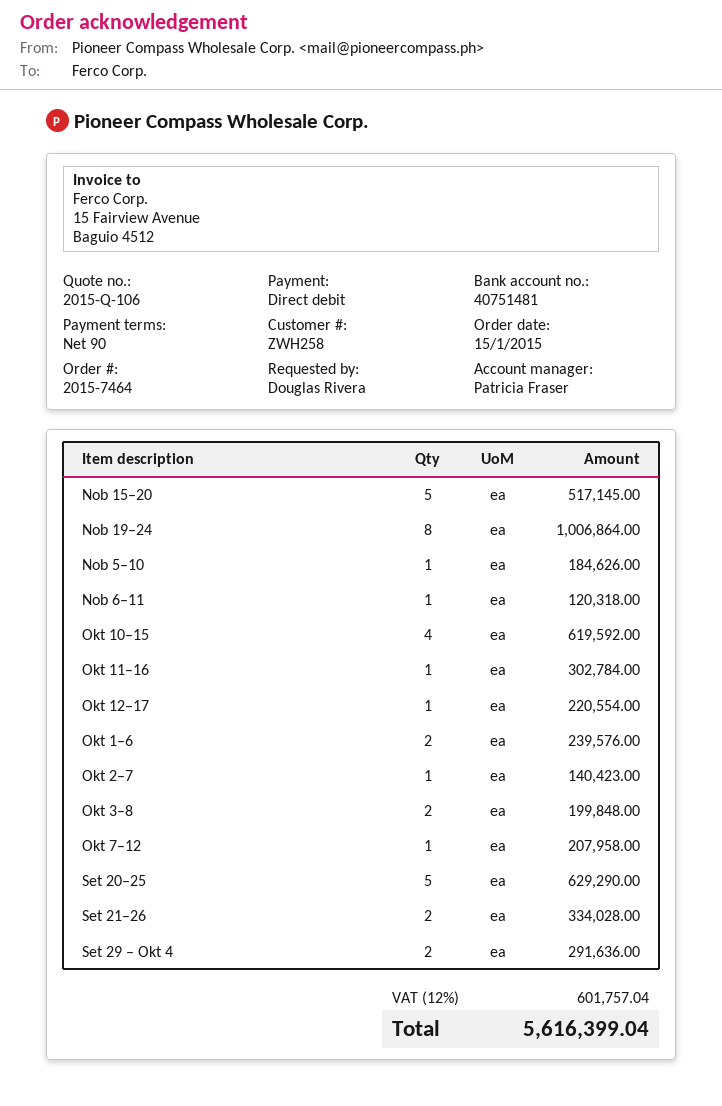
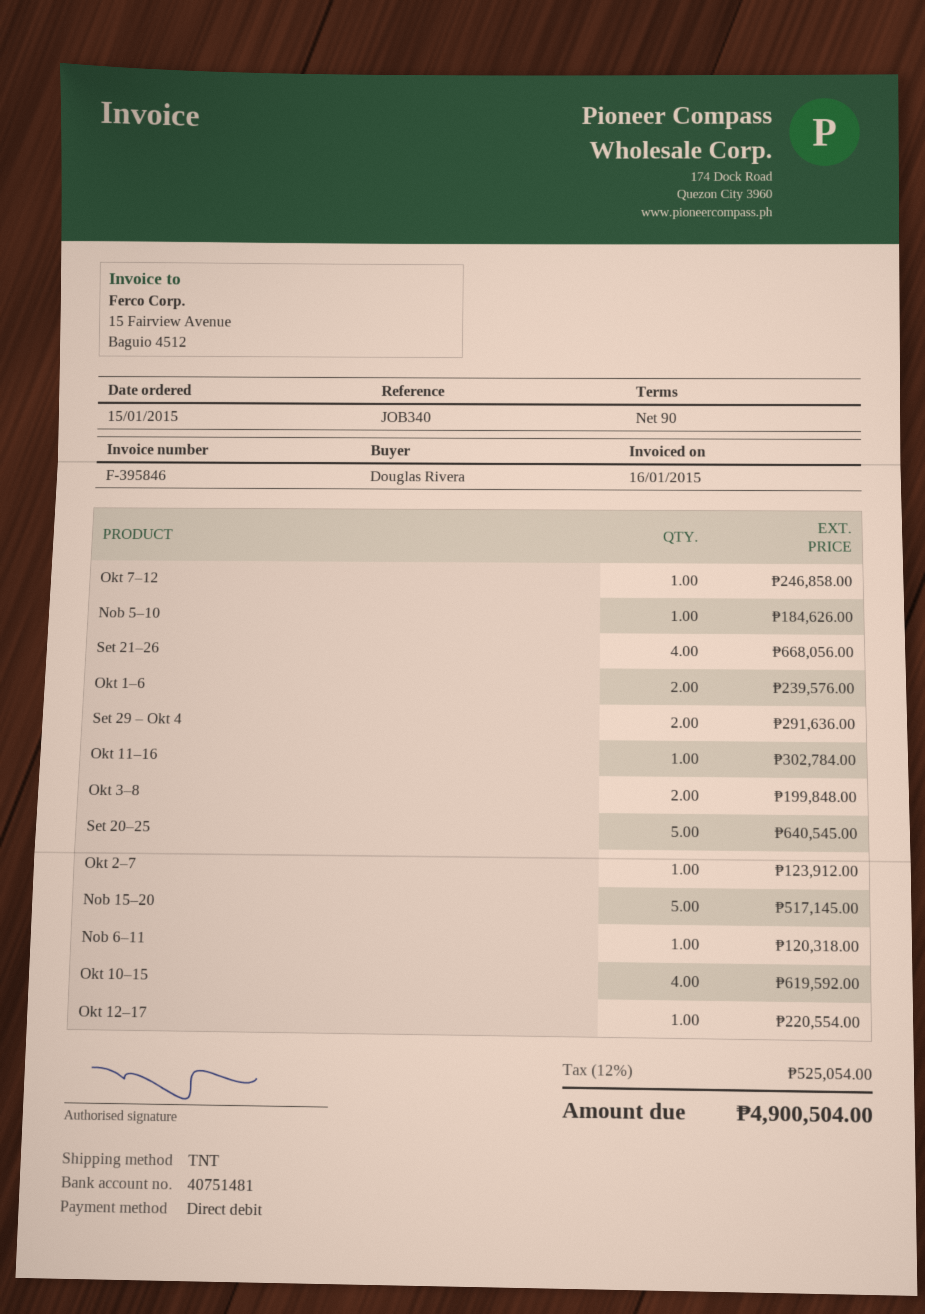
Nob 19–24: 8 for 1006864.00 -> none
Okt 2–7: 1 for 140423.00 -> 1 for 123912.00
Okt 7–12: 1 for 207958.00 -> 1 for 246858.00
Set 20–25: 5 for 629290.00 -> 5 for 640545.00
Set 21–26: 2 for 334028.00 -> 4 for 668056.00
tax: 12% = 601757.04 -> 12% = 525054.00
total: 5616399.04 -> 4900504.00

